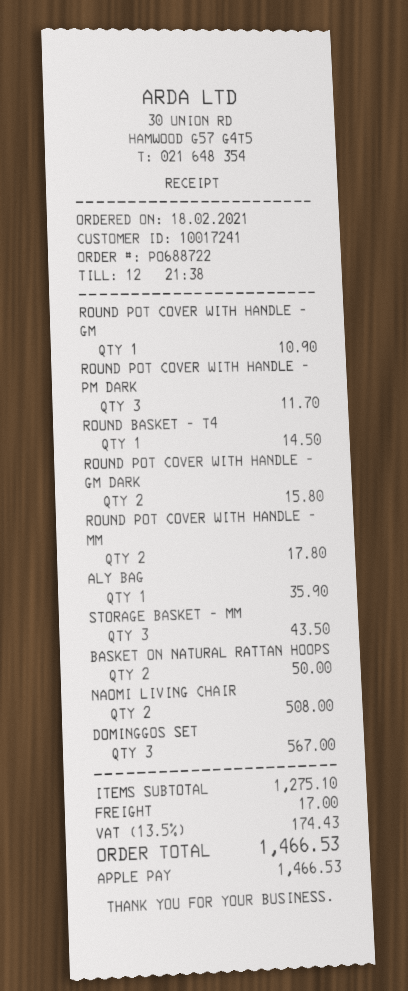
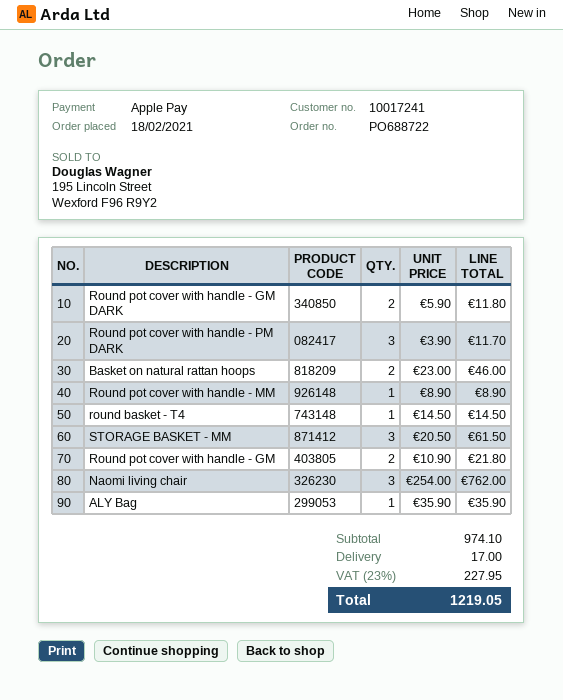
ROUND POT COVER WITH HANDLE - GM: 1 for 10.90 -> 2 for 21.80
ROUND POT COVER WITH HANDLE - GM DARK: 2 for 15.80 -> 2 for 11.80
ROUND POT COVER WITH HANDLE - MM: 2 for 17.80 -> 1 for 8.90
STORAGE BASKET - MM: 3 for 43.50 -> 3 for 61.50
BASKET ON NATURAL RATTAN HOOPS: 2 for 50.00 -> 2 for 46.00
NAOMI LIVING CHAIR: 2 for 508.00 -> 3 for 762.00
DOMINGGOS SET: 3 for 567.00 -> none
subtotal: 1275.10 -> 974.10
tax: 13.5% = 174.43 -> 23% = 227.95
total: 1466.53 -> 1219.05

